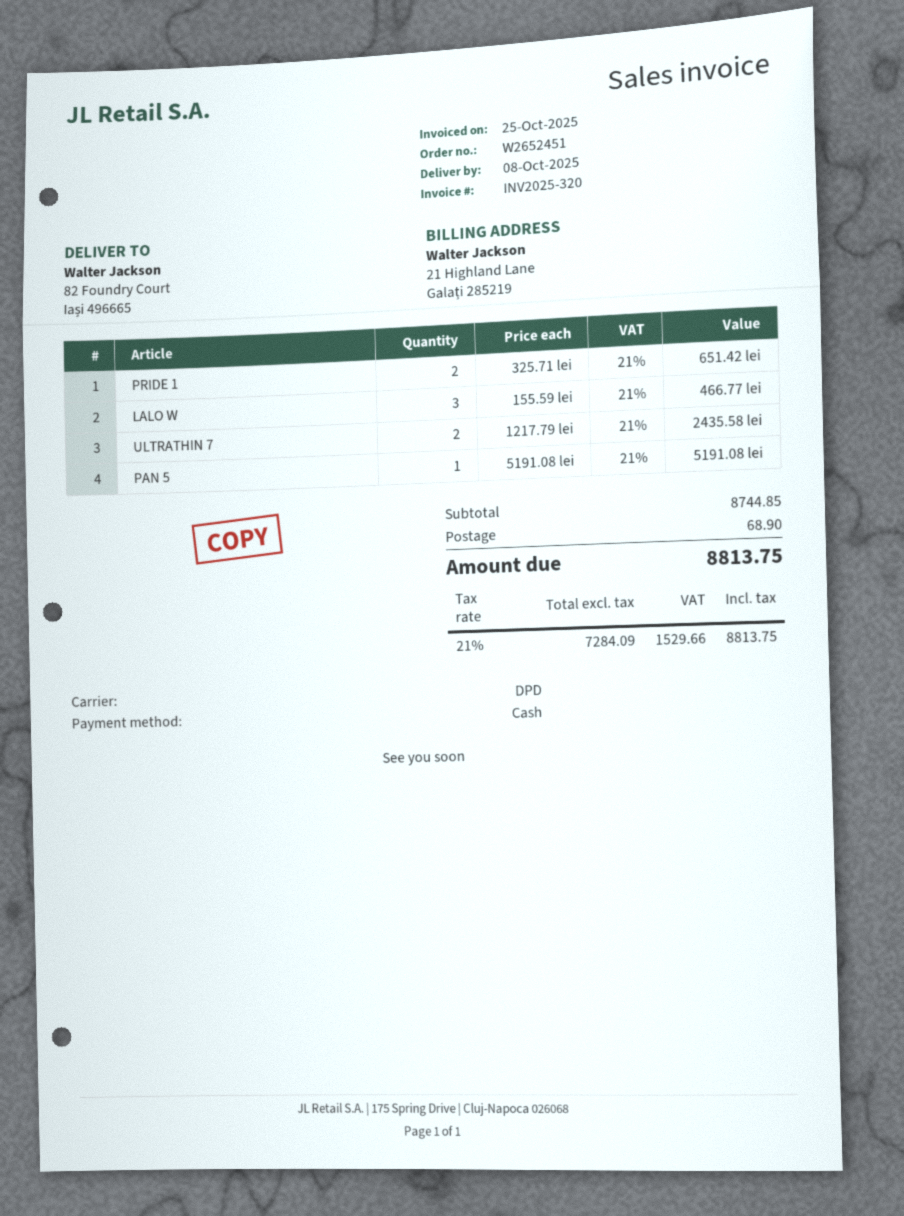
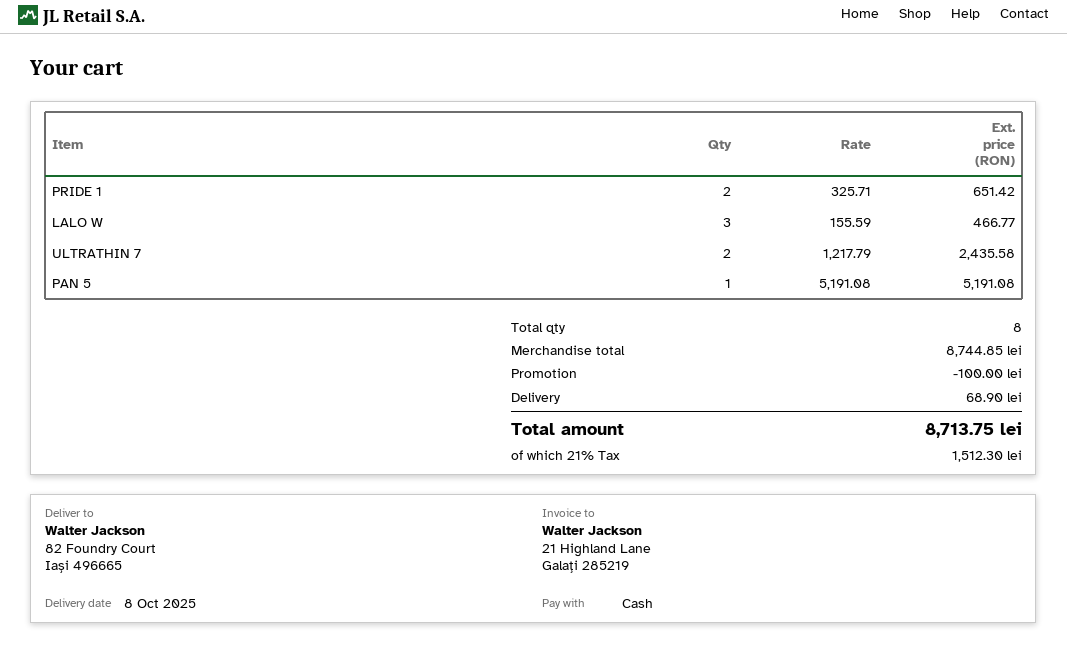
discount: none -> 100.00
tax: 21% = 1529.66 -> 21% = 1512.30
total: 8813.75 -> 8713.75

